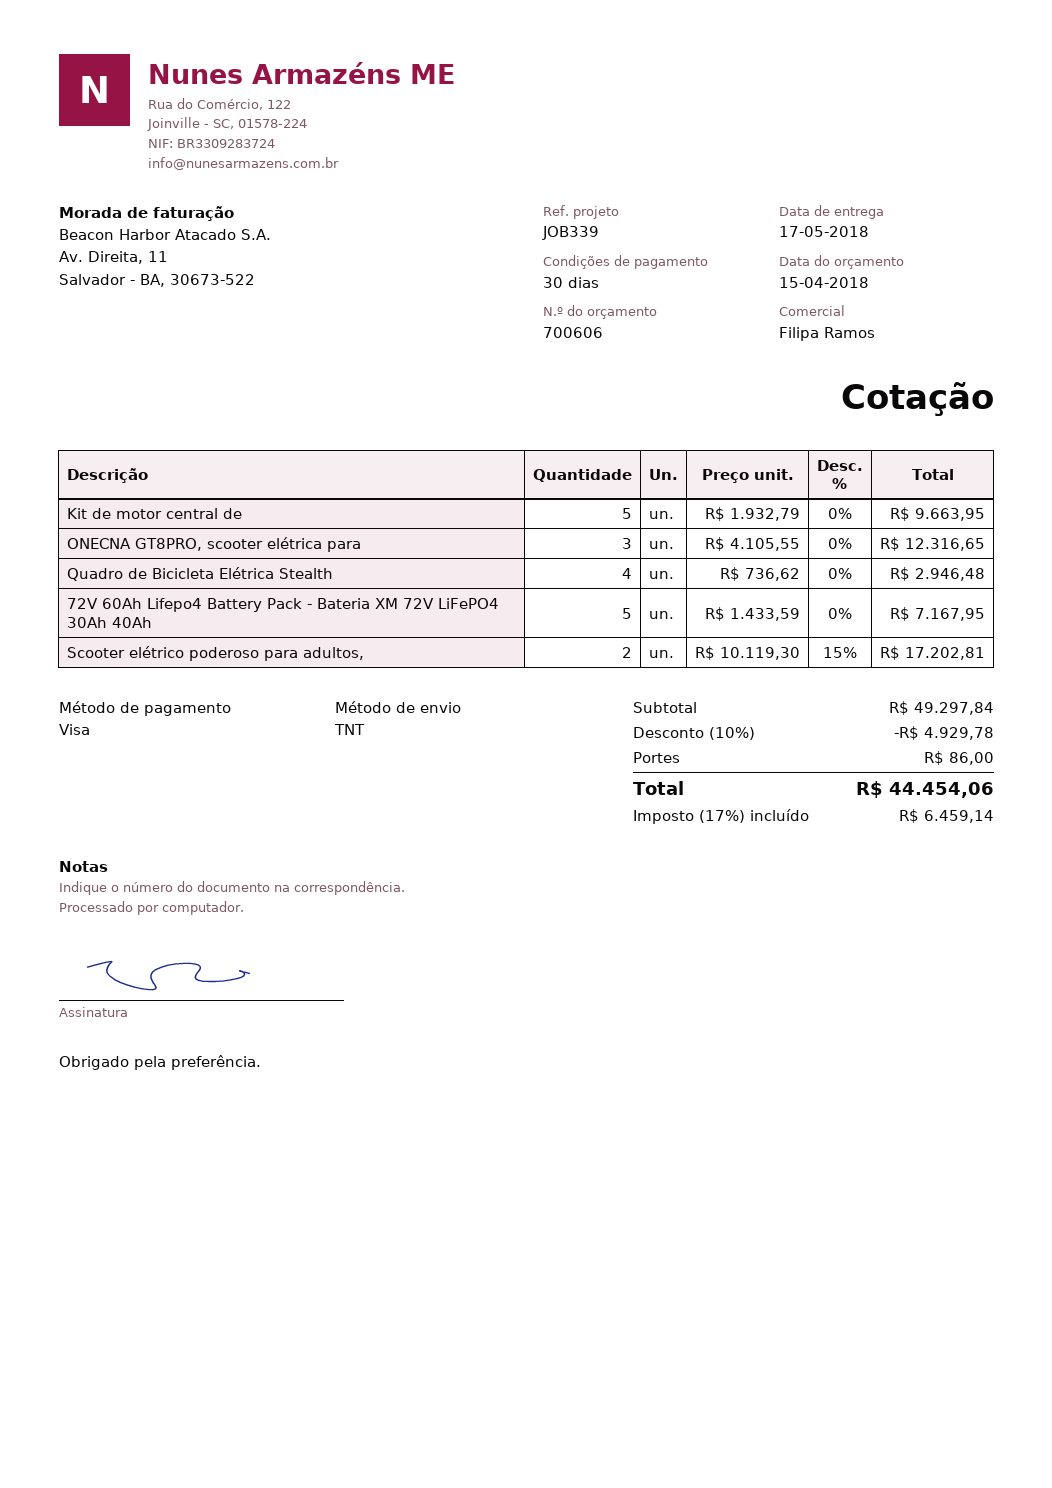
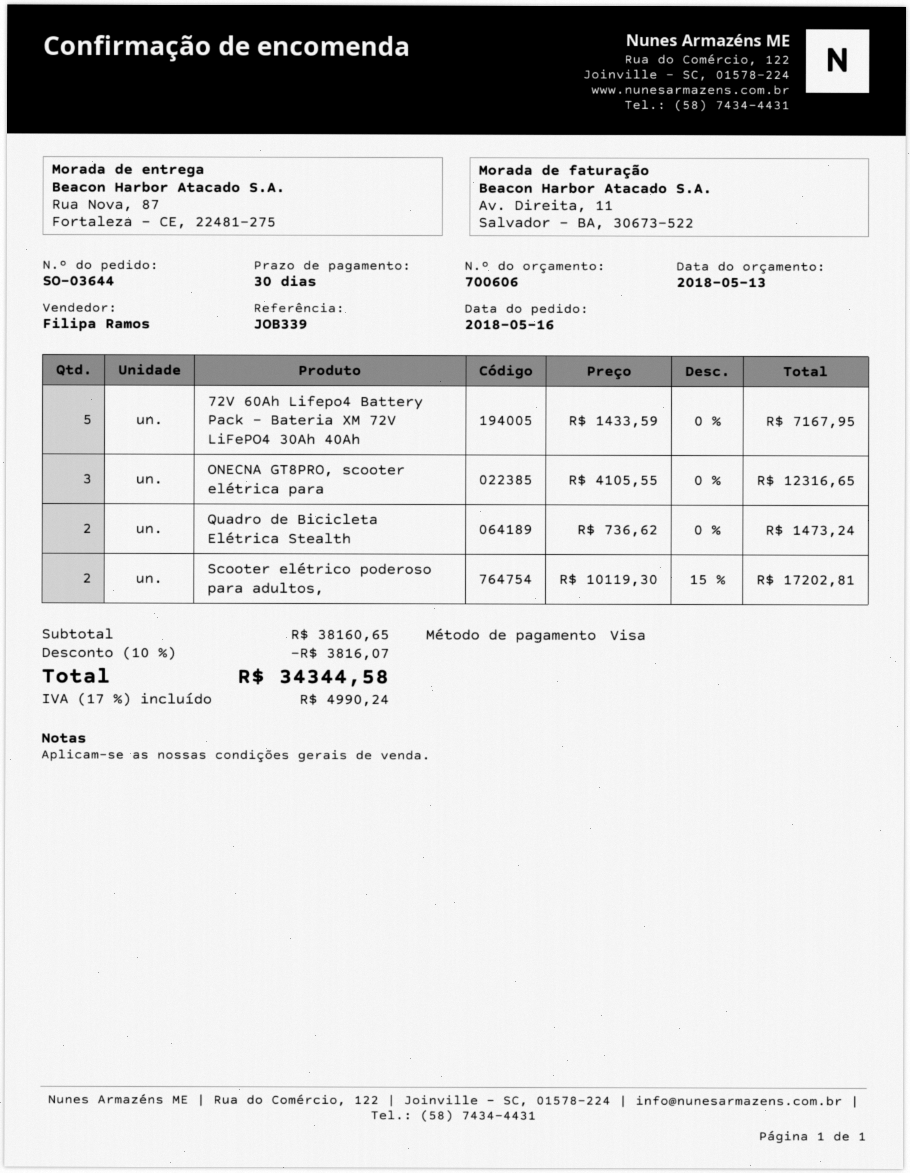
quote date: 2018-04-15 -> 2018-05-13
Kit de motor central de: 5 x 1932.79 = 9663.95 -> none
Quadro de Bicicleta Elétrica Stealth: 4 x 736.62 = 2946.48 -> 2 x 736.62 = 1473.24
subtotal: 49297.84 -> 38160.65
discount: 10% = 4929.78 -> 10% = 3816.07
shipping: 86.00 -> none
tax: 17% = 6459.14 -> 17% = 4990.24
total: 44454.06 -> 34344.58

